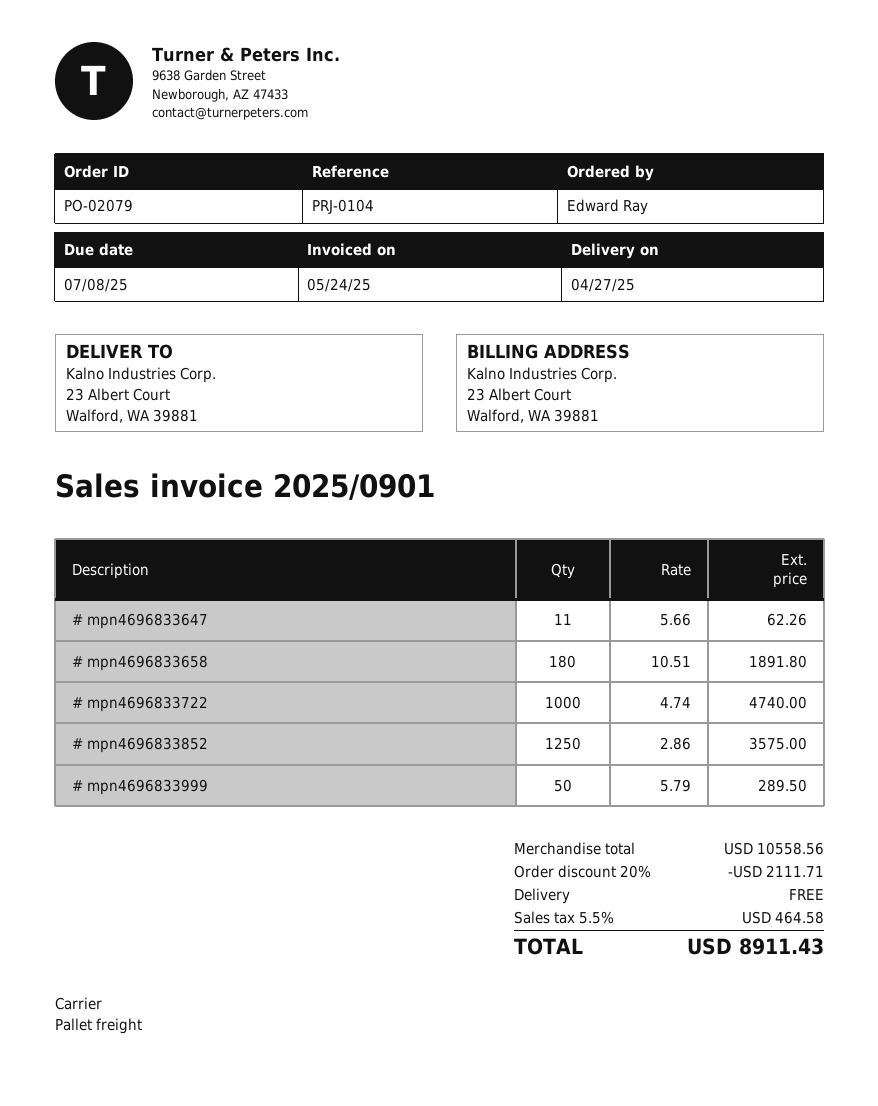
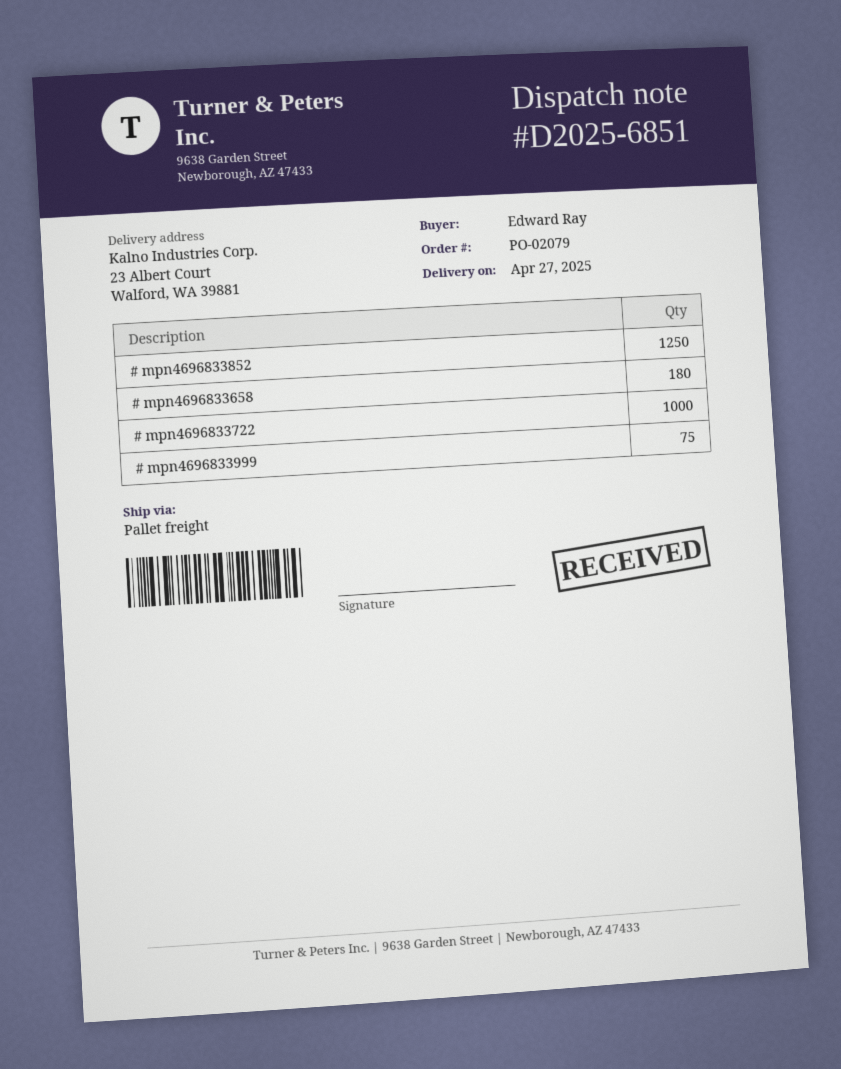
# mpn4696833647: 11 -> none
# mpn4696833999: 50 -> 75

